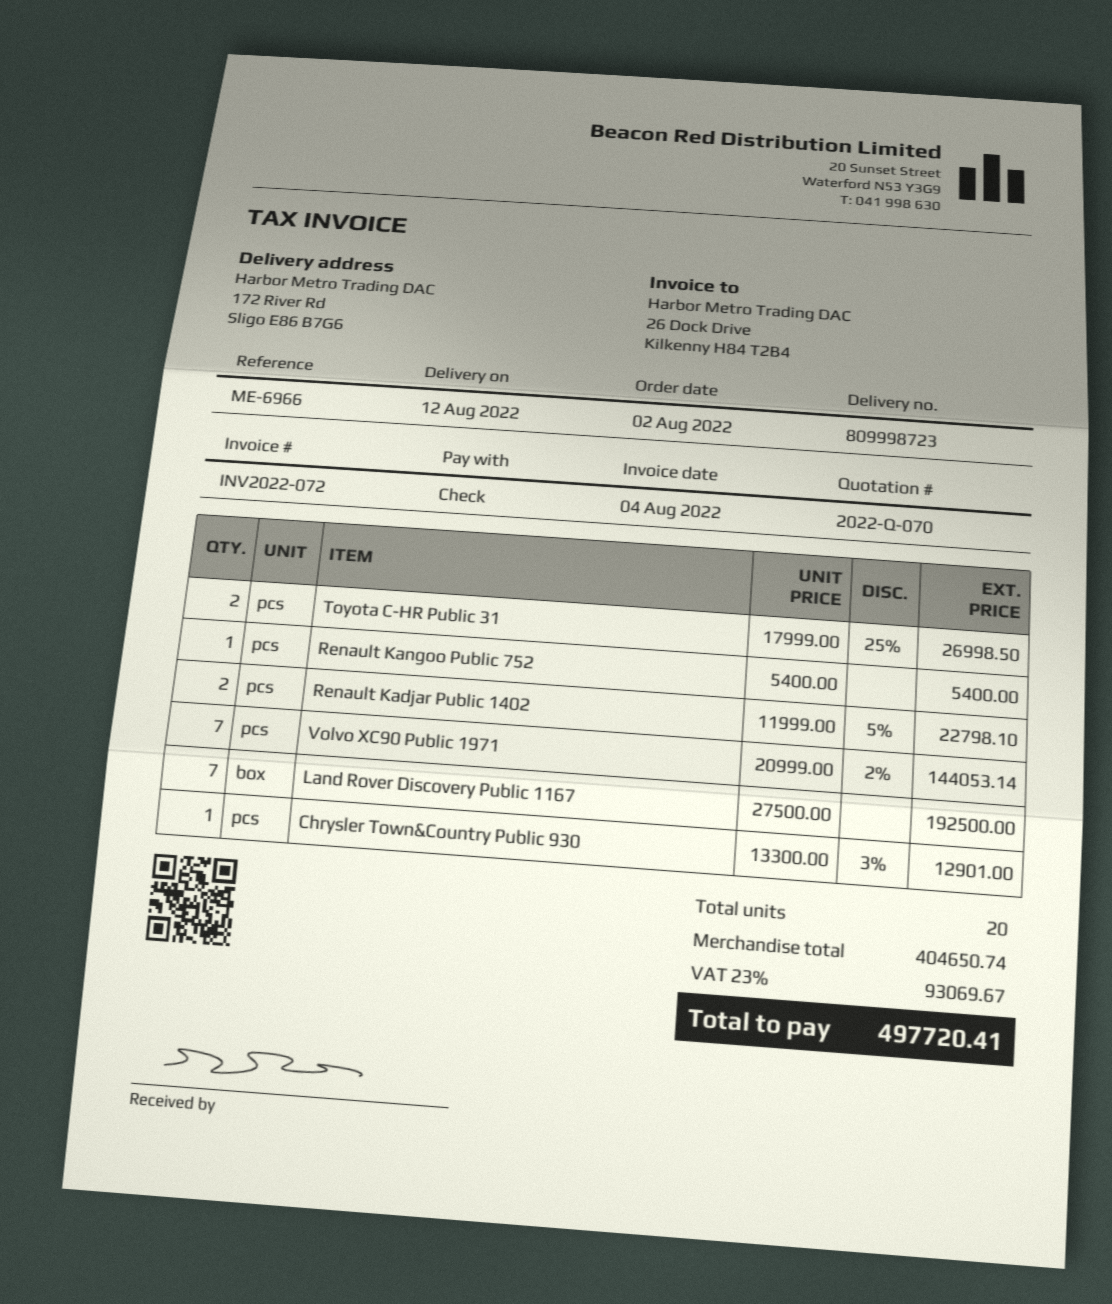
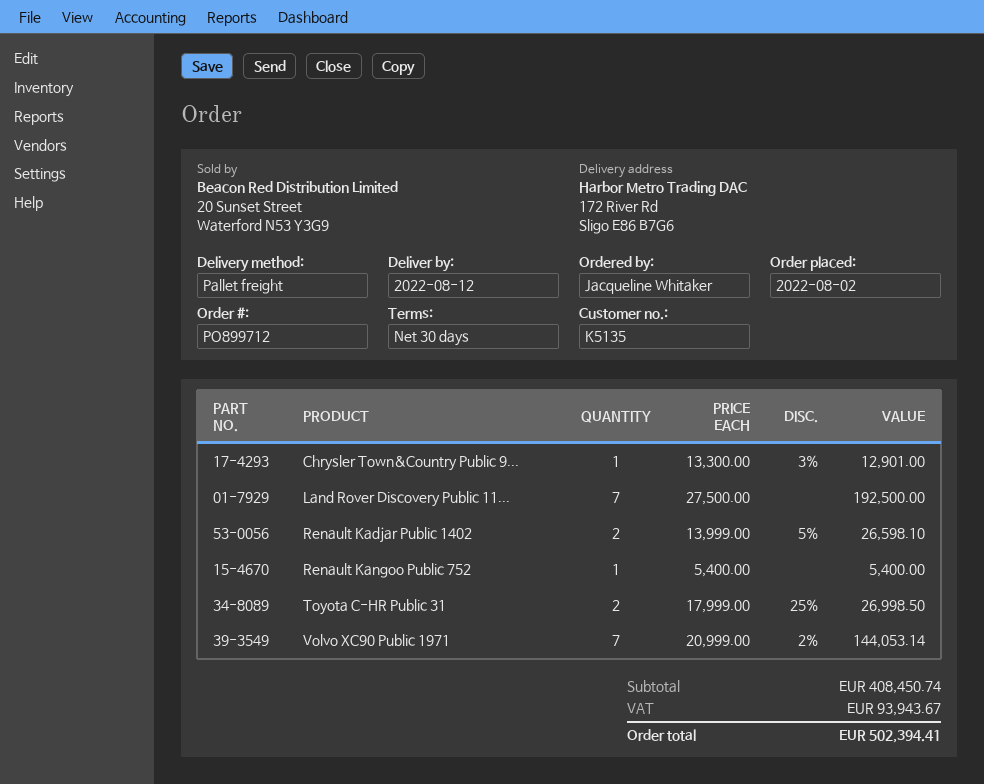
Renault Kadjar Public 1402: 2 x 11999.00 - 5% = 22798.10 -> 2 x 13999.00 - 5% = 26598.10
subtotal: 404650.74 -> 408450.74
tax: 93069.67 -> 93943.67
total: 497720.41 -> 502394.41

